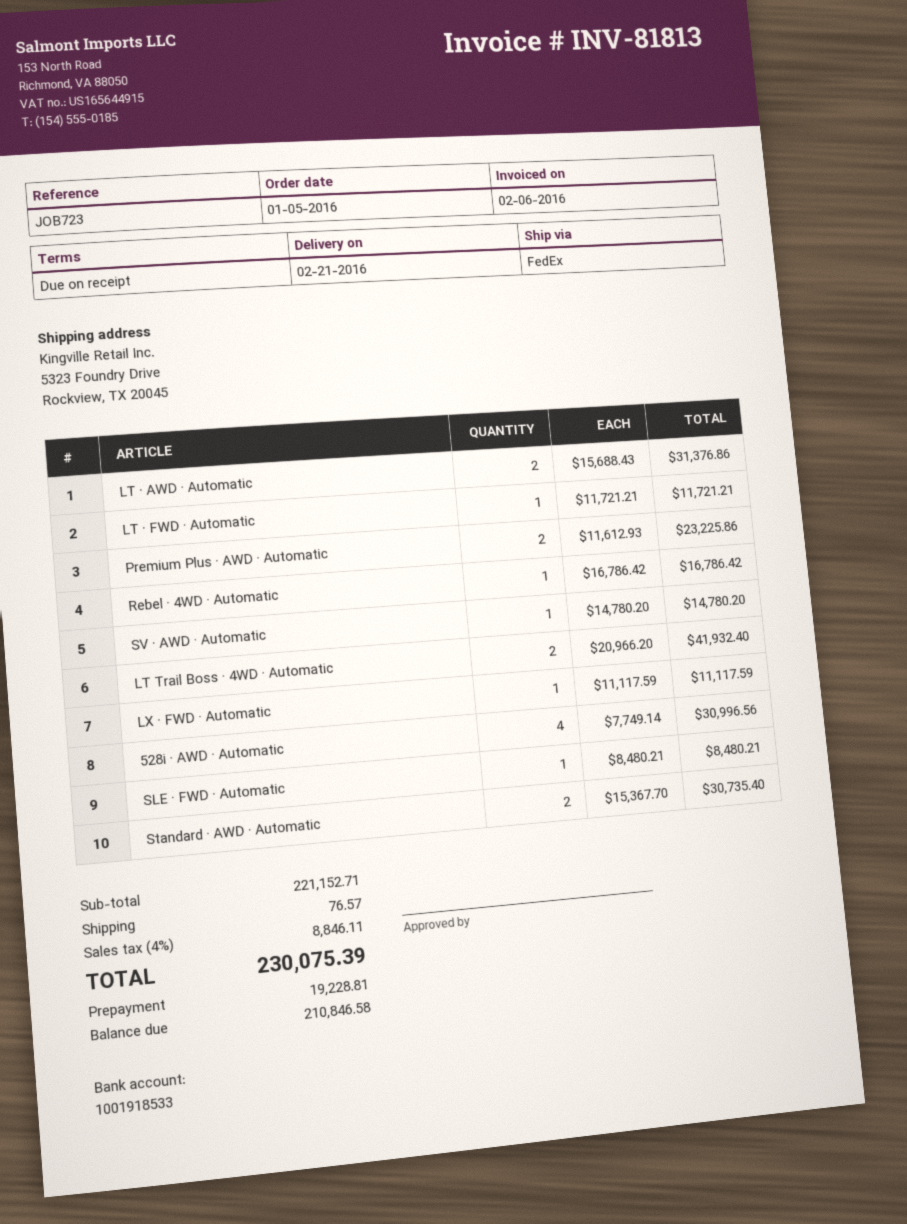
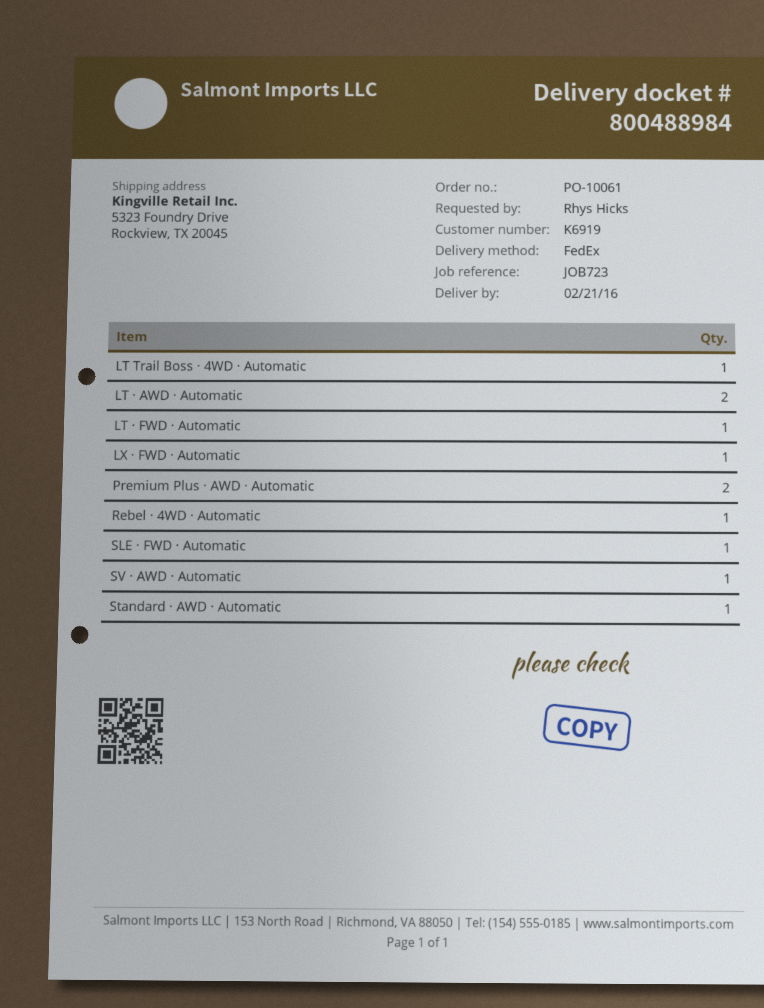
LT Trail Boss · 4WD · Automatic: 2 -> 1
528i · AWD · Automatic: 4 -> none
Standard · AWD · Automatic: 2 -> 1

